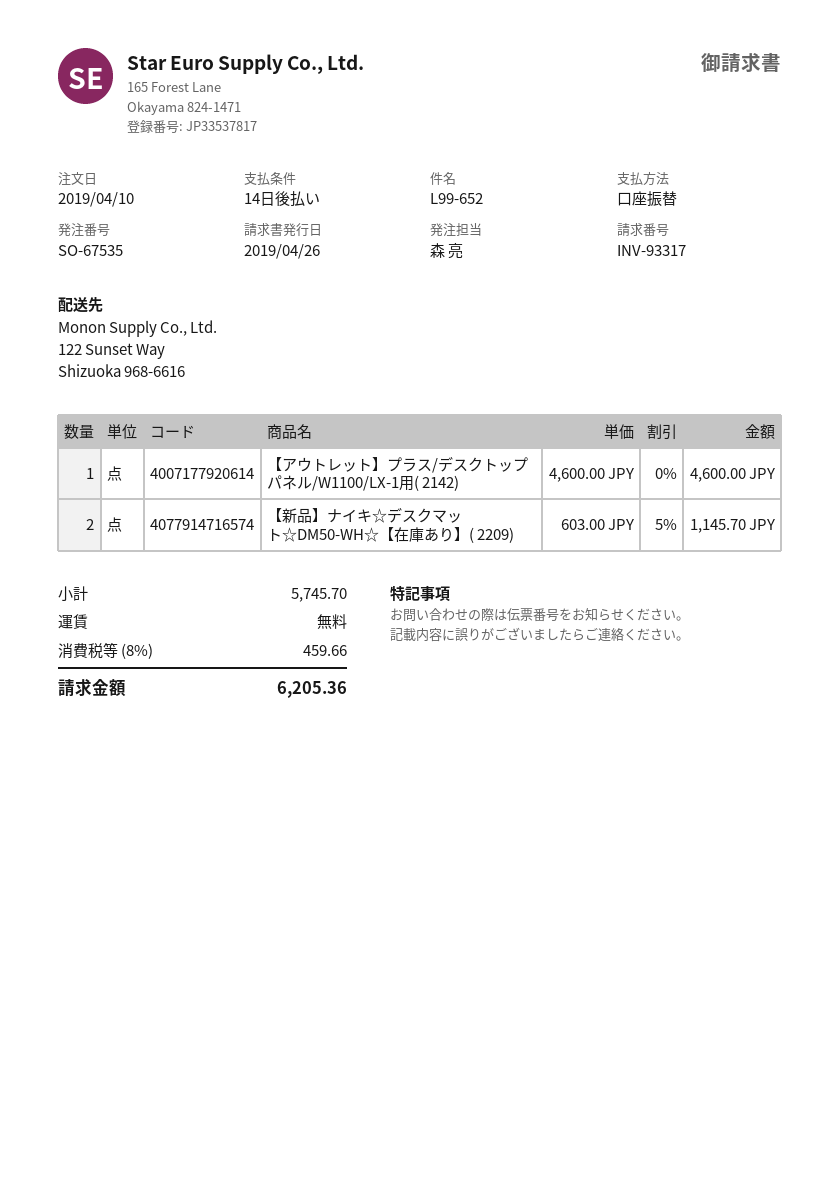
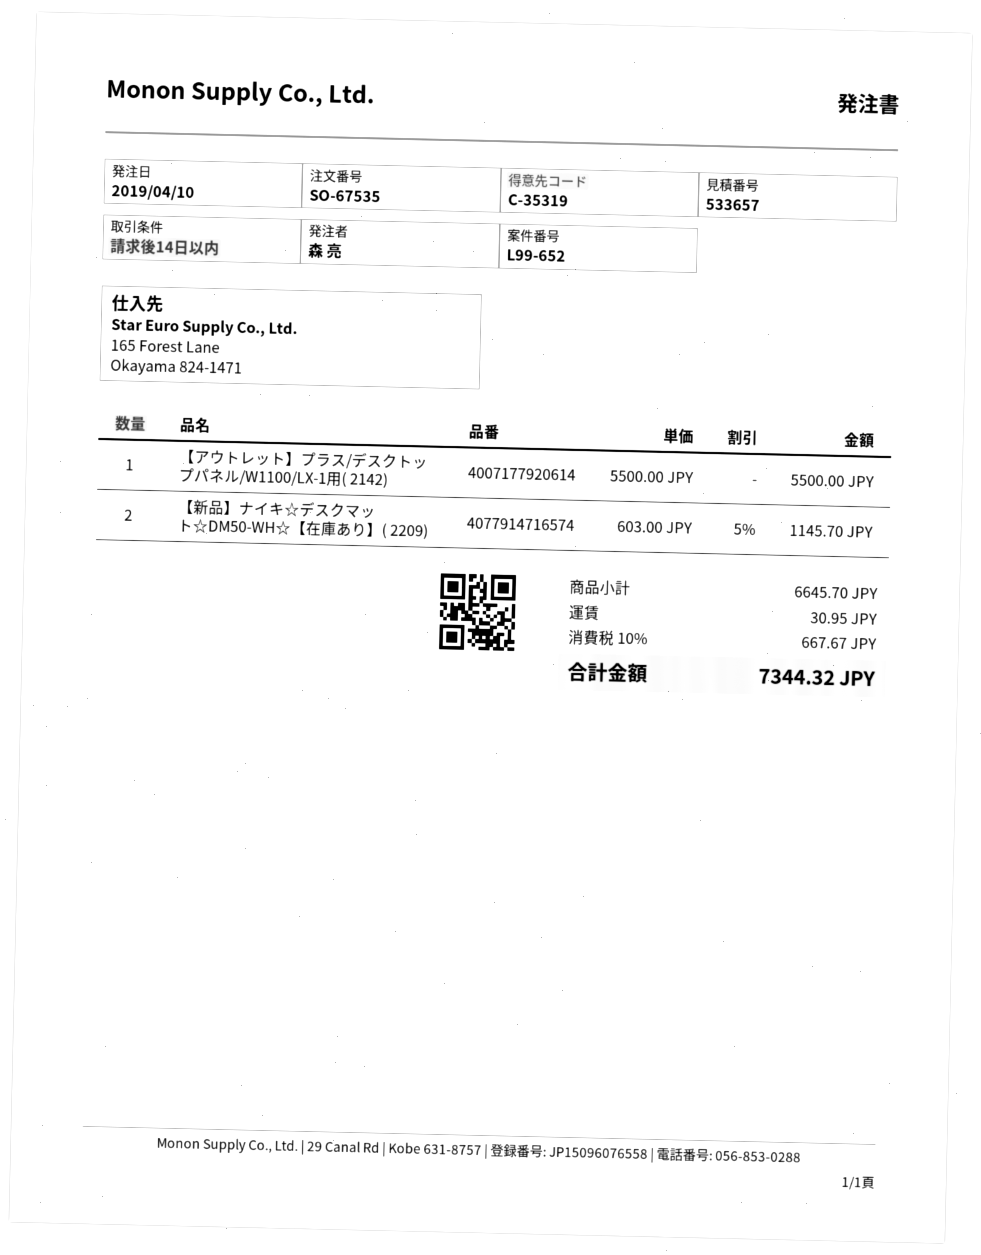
【アウトレット】プラス/デスクトップパネル/W1100/LX-1用( 2142): 1 x 4600.00 = 4600.00 -> 1 x 5500.00 = 5500.00
subtotal: 5745.70 -> 6645.70
shipping: 0.00 -> 30.95
tax: 8% = 459.66 -> 10% = 667.67
total: 6205.36 -> 7344.32

